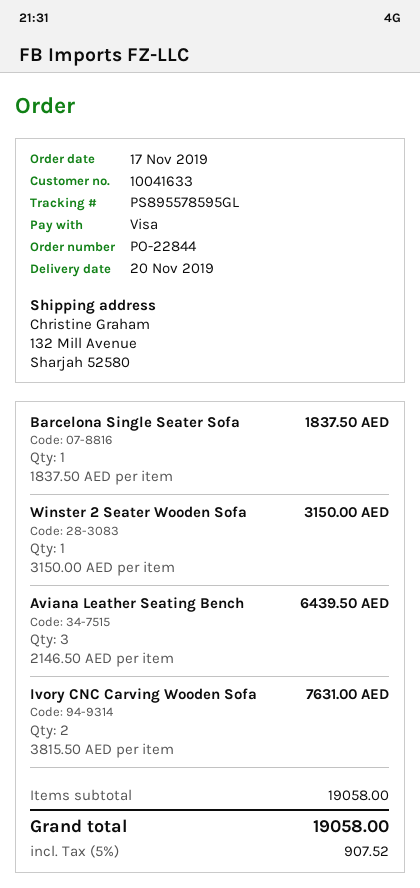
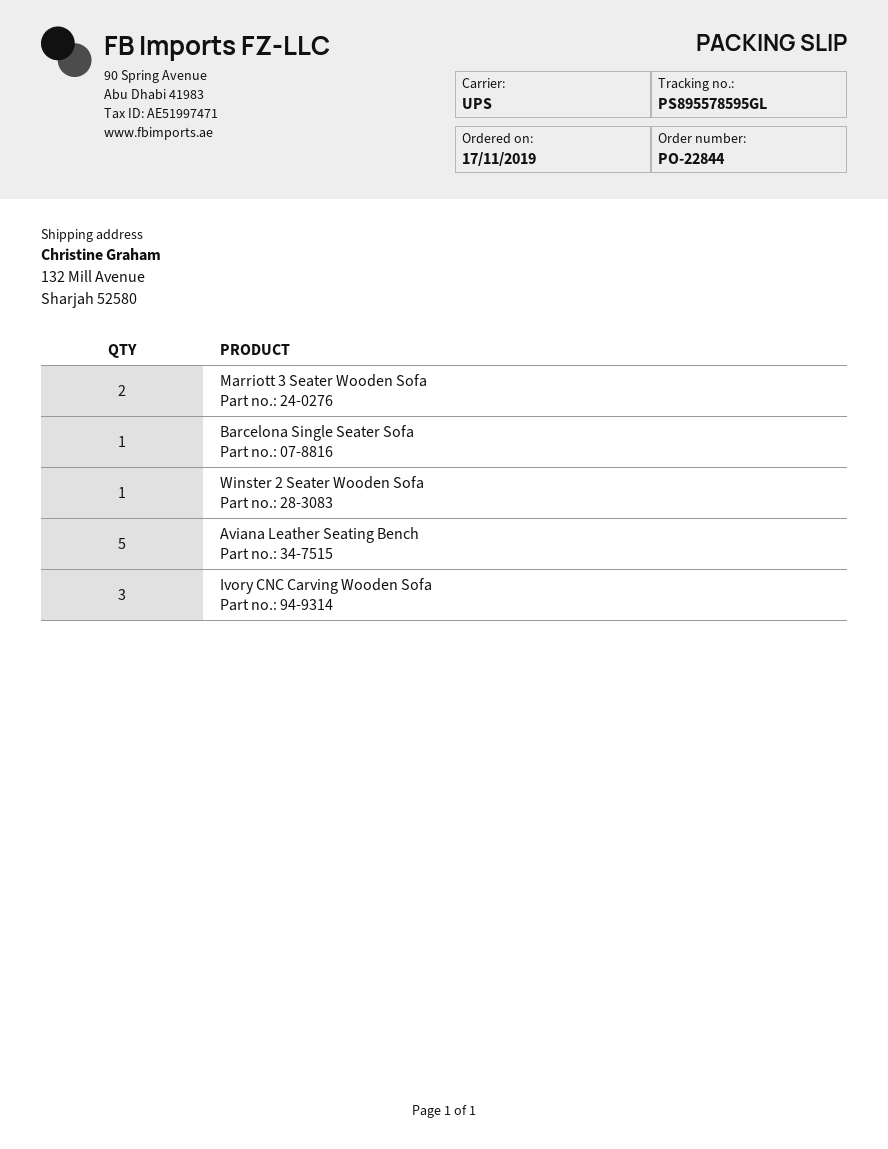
Aviana Leather Seating Bench: 3 -> 5
Ivory CNC Carving Wooden Sofa: 2 -> 3
Marriott 3 Seater Wooden Sofa: none -> 2

